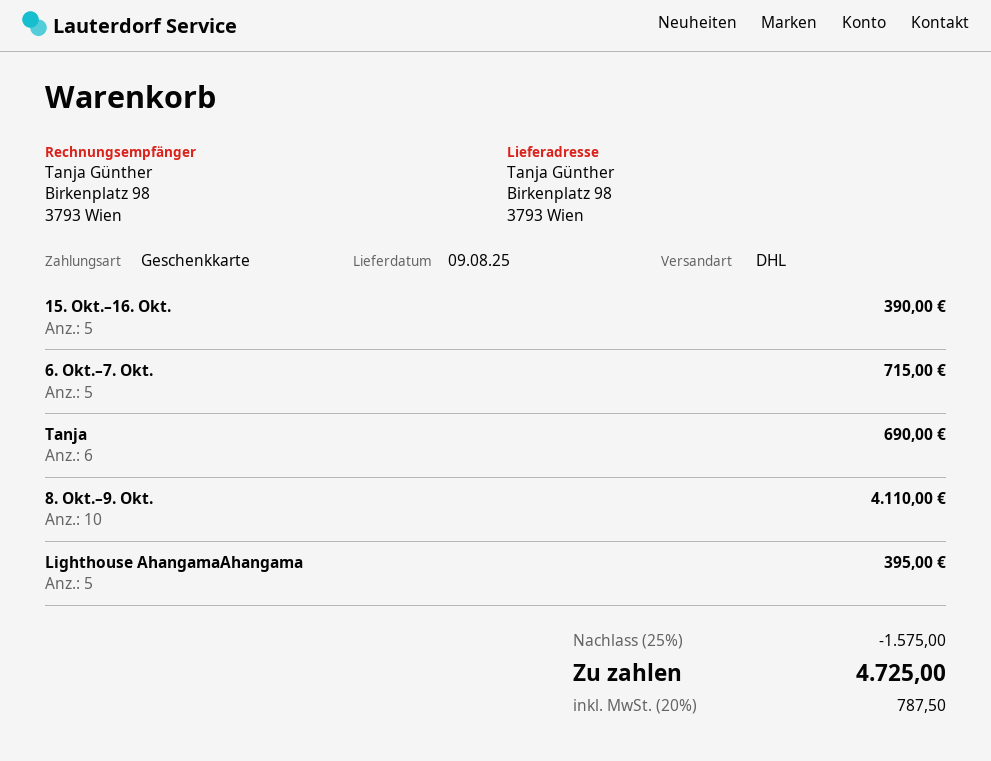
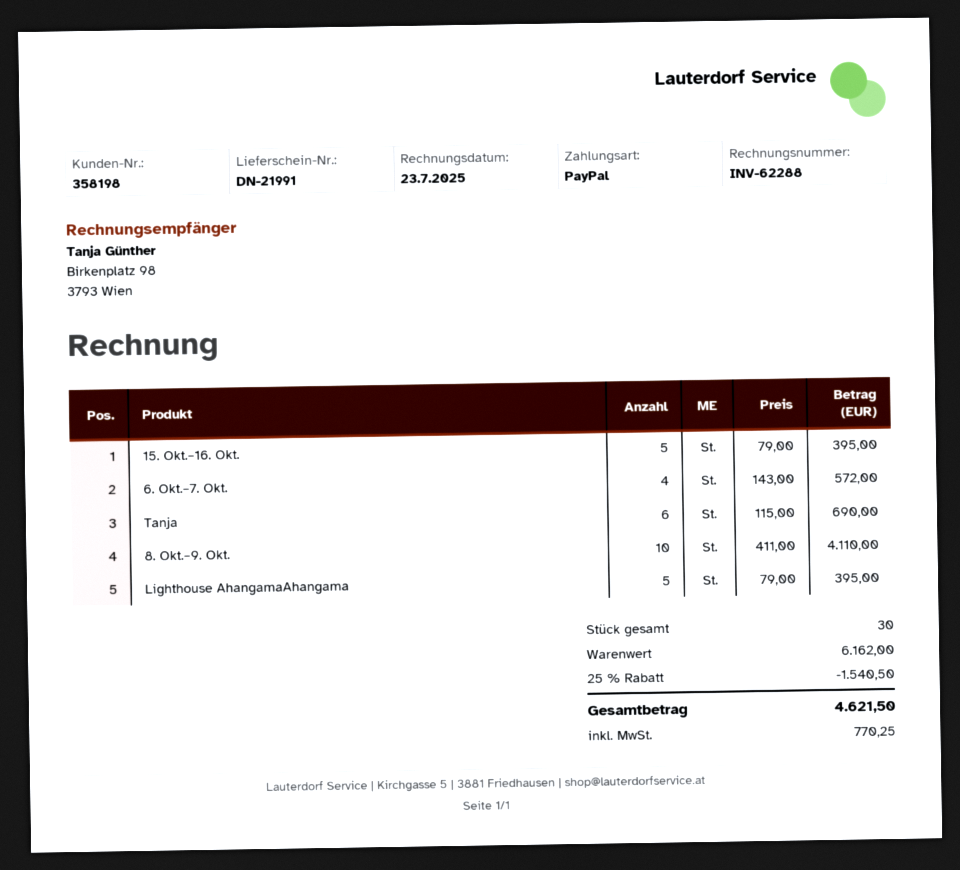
payment method: gift card -> PayPal
15. Okt.–16. Okt.: 5 for 390.00 -> 5 for 395.00
6. Okt.–7. Okt.: 5 for 715.00 -> 4 for 572.00
discount: 25% = 1575.00 -> 25% = 1540.50
tax: 787.50 -> 770.25
total: 4725.00 -> 4621.50

